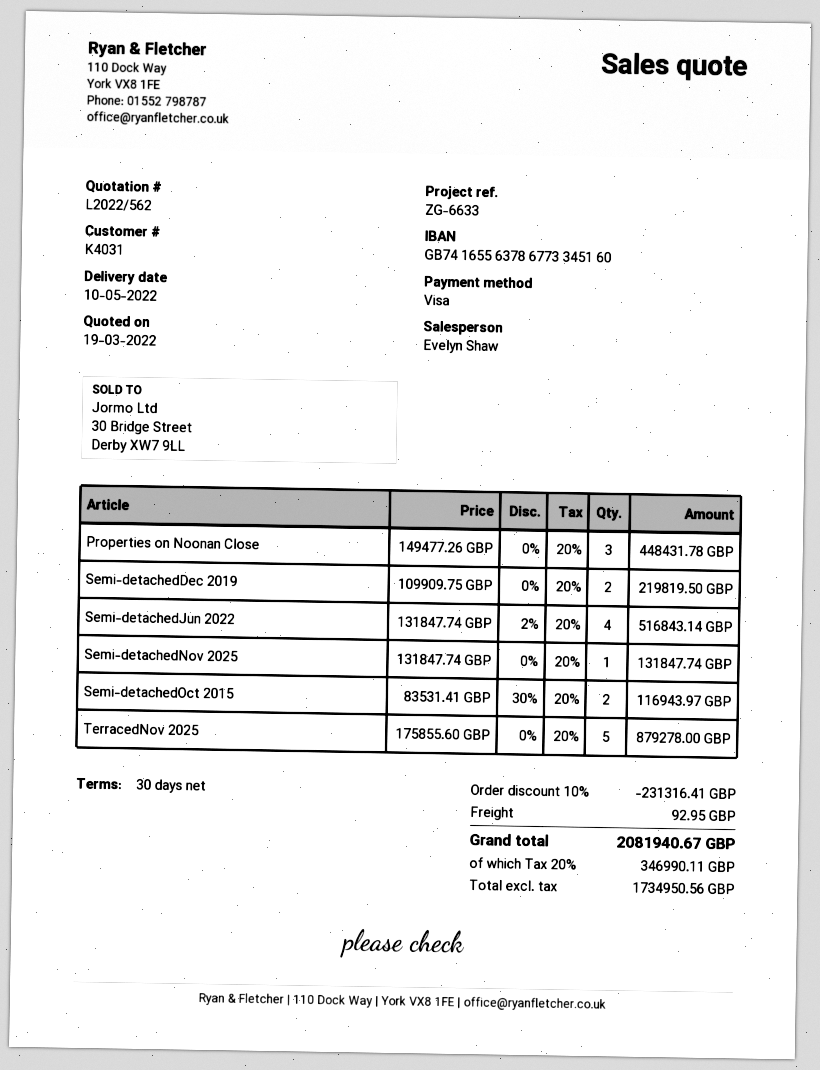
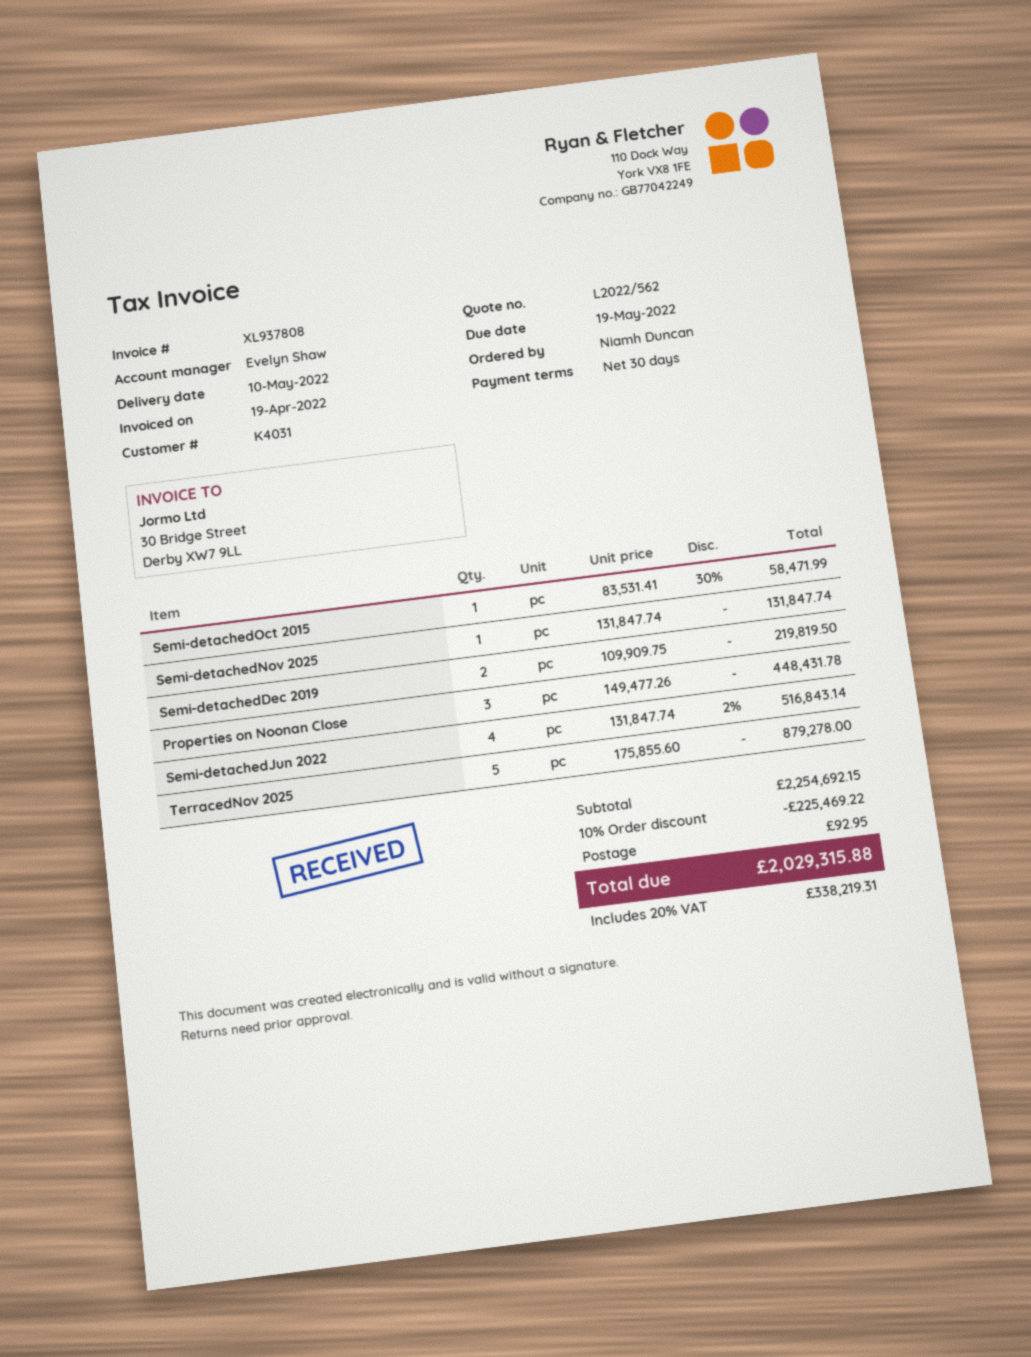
Semi-detachedOct 2015: 2 x 83531.41 - 30% = 116943.97 -> 1 x 83531.41 - 30% = 58471.99
discount: 10% = 231316.41 -> 10% = 225469.22
tax: 20% = 346990.11 -> 20% = 338219.31
total: 2081940.67 -> 2029315.88

